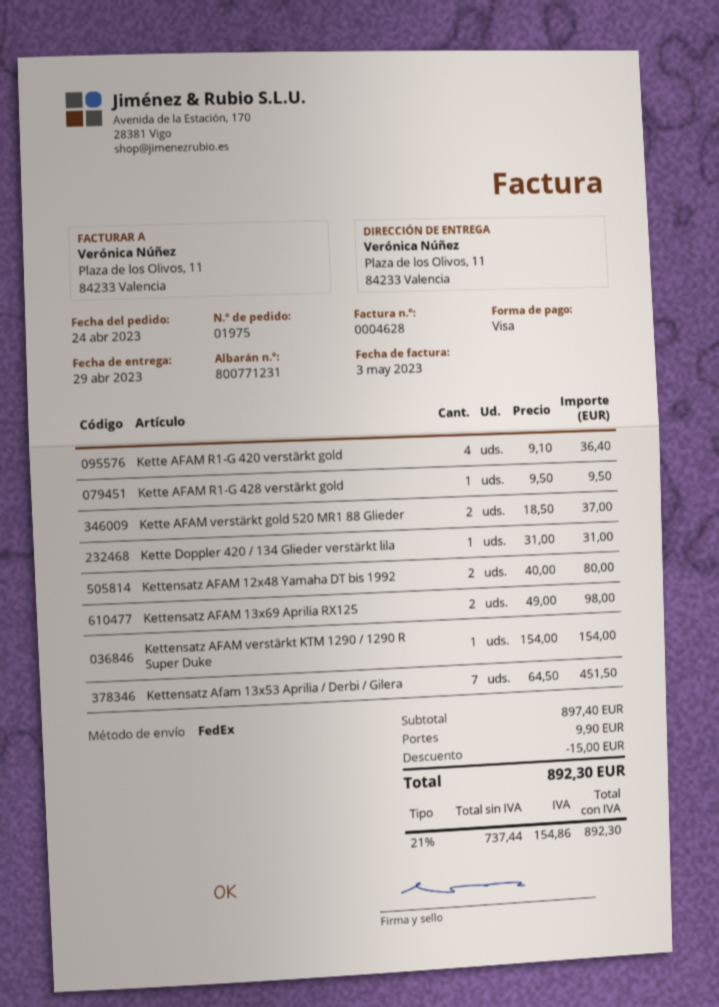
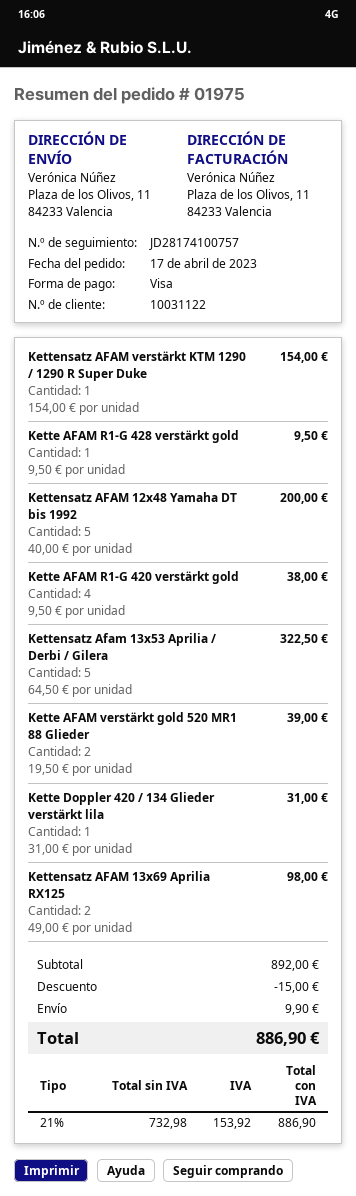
order date: 2023-04-24 -> 2023-04-17
Kette AFAM R1-G 420 verstärkt gold: 4 x 9.10 = 36.40 -> 4 x 9.50 = 38.00
Kette AFAM verstärkt gold 520 MR1 88 Glieder: 2 x 18.50 = 37.00 -> 2 x 19.50 = 39.00
Kettensatz AFAM 12x48 Yamaha DT bis 1992: 2 x 40.00 = 80.00 -> 5 x 40.00 = 200.00
Kettensatz Afam 13x53 Aprilia / Derbi / Gilera: 7 x 64.50 = 451.50 -> 5 x 64.50 = 322.50
subtotal: 897.40 -> 892.00
net: 737.44 -> 732.98
tax: 21% = 154.86 -> 21% = 153.92
total: 892.30 -> 886.90

